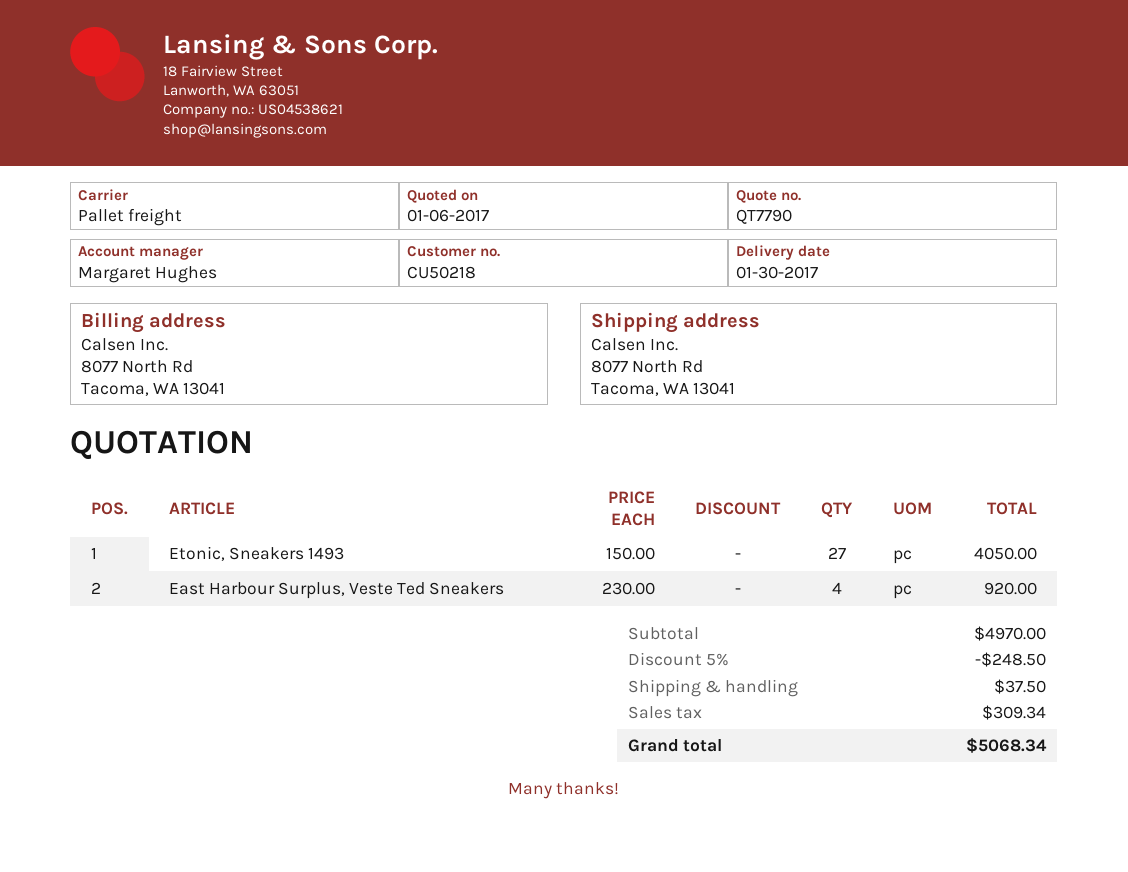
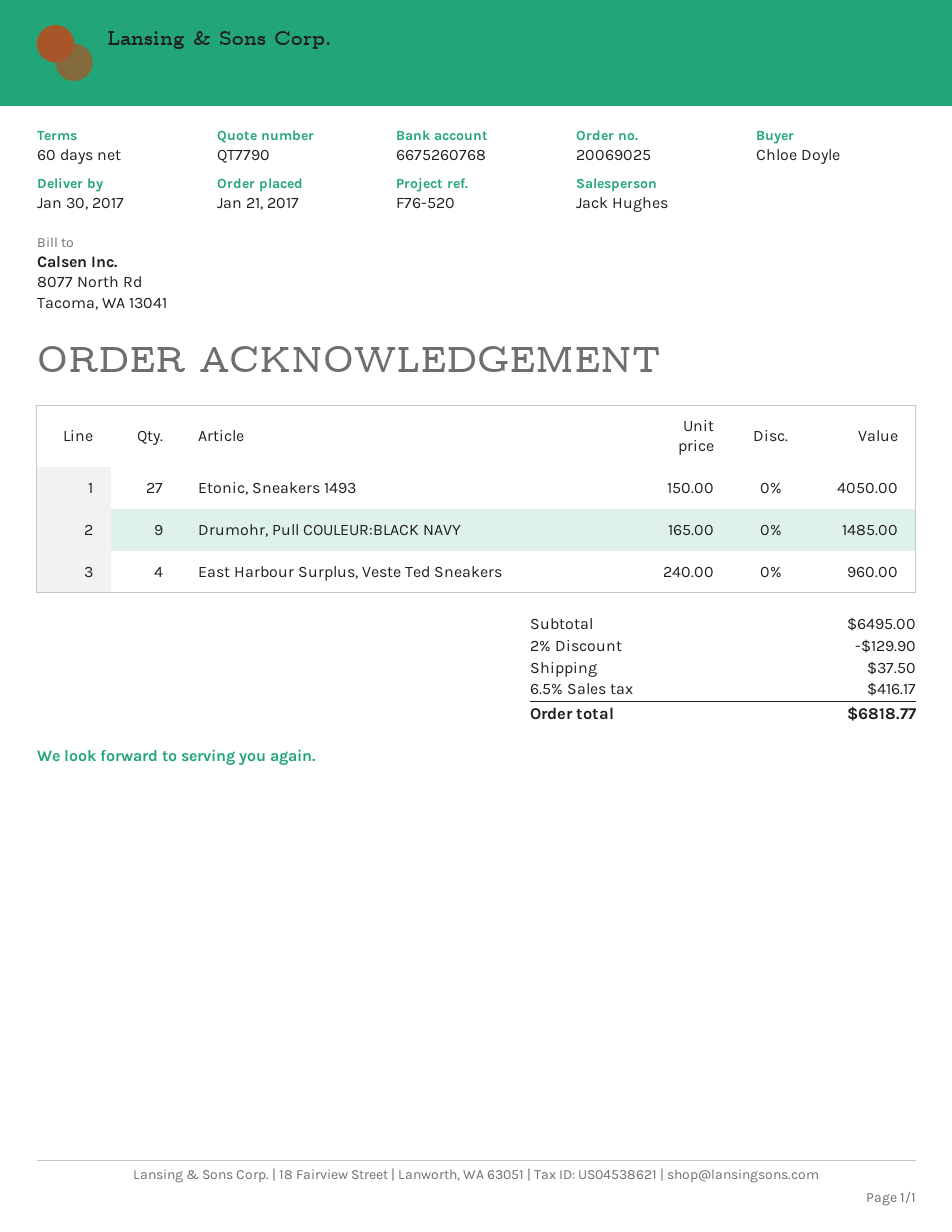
sales rep: Margaret Hughes -> Jack Hughes
East Harbour Surplus, Veste Ted Sneakers: 4 x 230.00 = 920.00 -> 4 x 240.00 = 960.00
Drumohr, Pull COULEUR:BLACK NAVY: none -> 9 x 165.00 = 1485.00
subtotal: 4970.00 -> 6495.00
discount: 5% = 248.50 -> 2% = 129.90
tax: 309.34 -> 416.17
total: 5068.34 -> 6818.77

